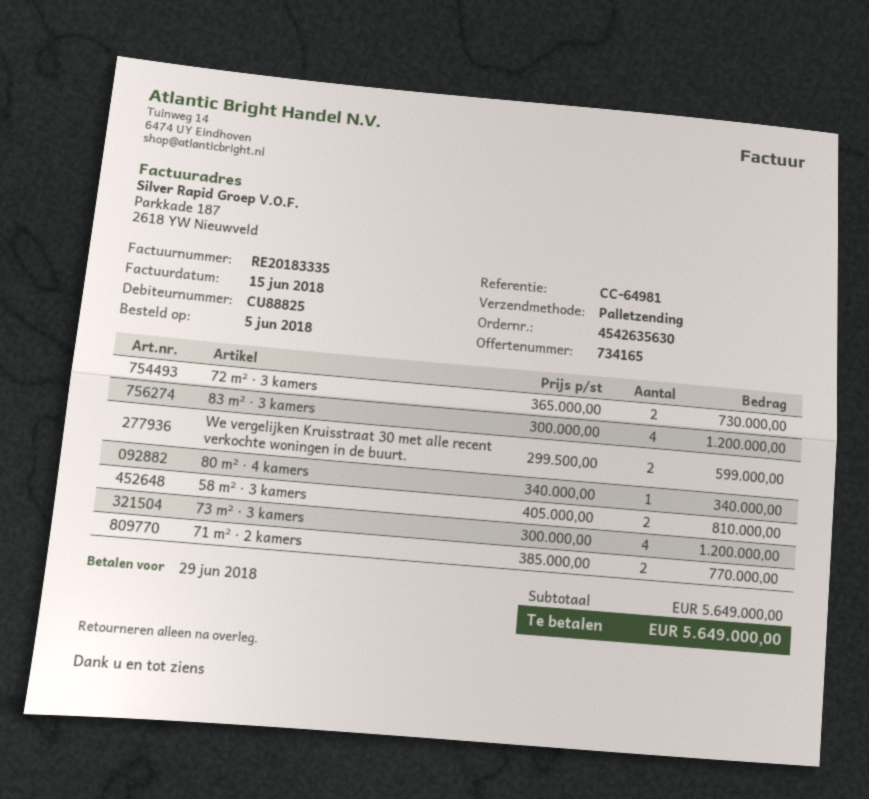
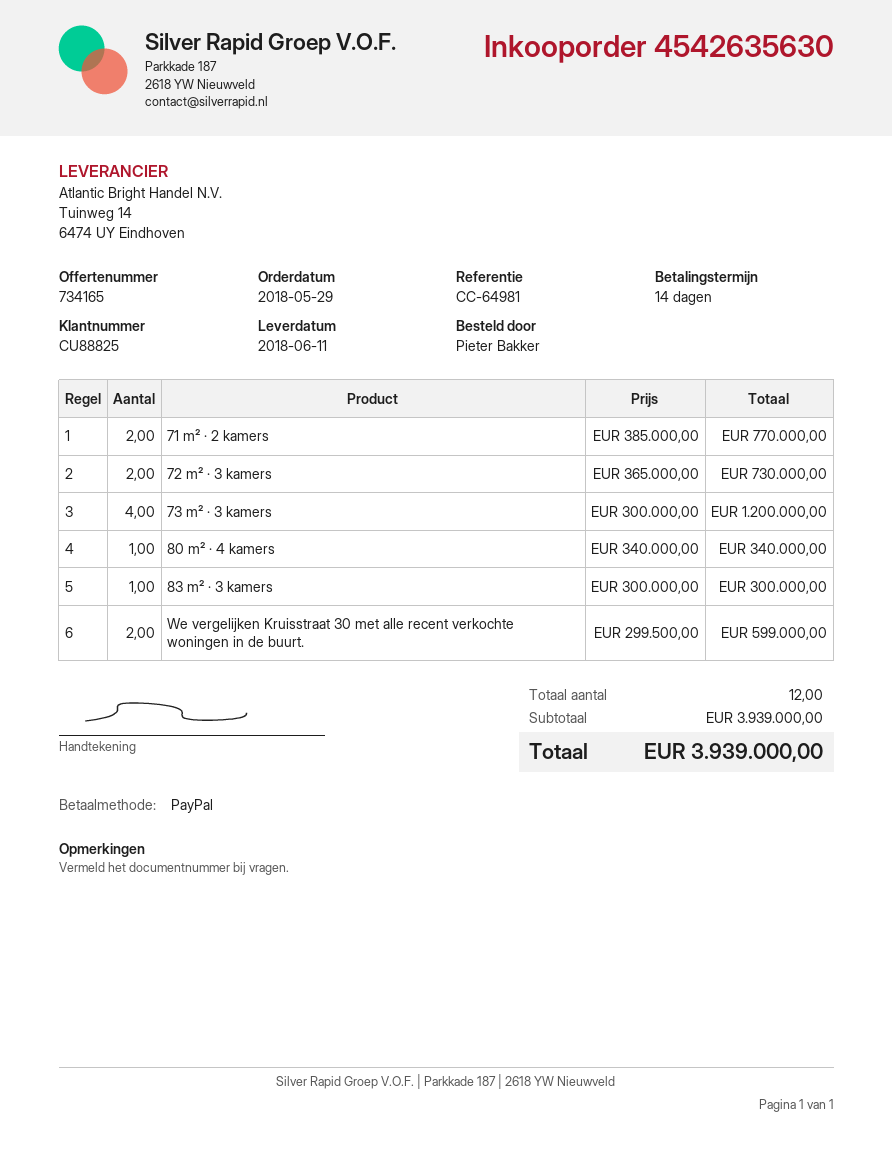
order date: 2018-06-05 -> 2018-05-29
83 m² · 3 kamers: 4 x 300000.00 = 1200000.00 -> 1 x 300000.00 = 300000.00
58 m² · 3 kamers: 2 x 405000.00 = 810000.00 -> none
subtotal: 5649000.00 -> 3939000.00
total: 5649000.00 -> 3939000.00

